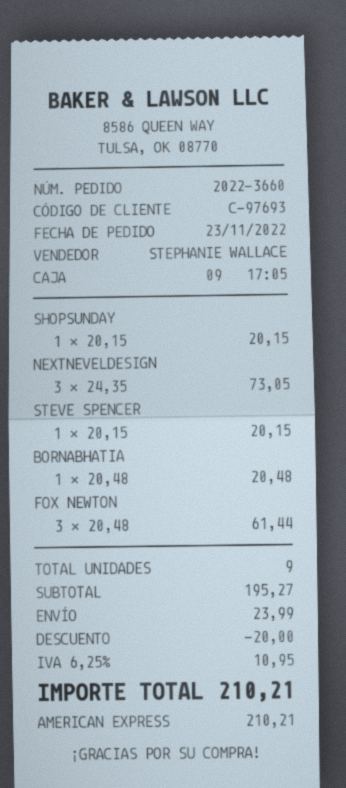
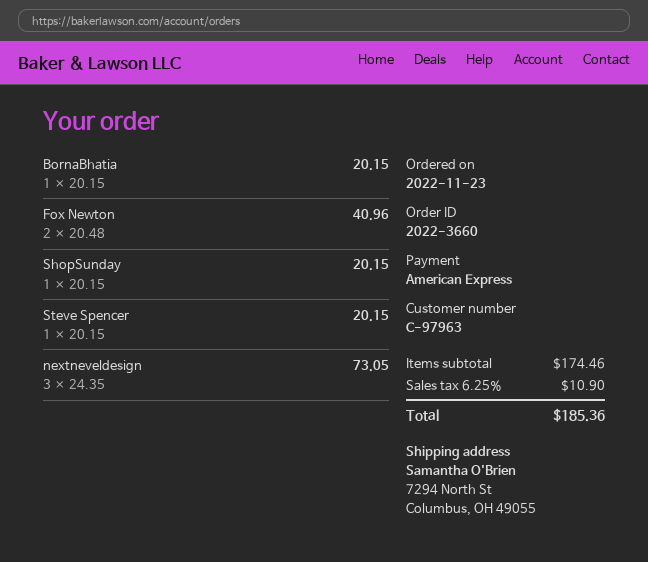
customer number: C-97693 -> C-97963
BORNABHATIA: 1 x 20.48 = 20.48 -> 1 x 20.15 = 20.15
FOX NEWTON: 3 x 20.48 = 61.44 -> 2 x 20.48 = 40.96
subtotal: 195.27 -> 174.46
discount: 20.00 -> none
shipping: 23.99 -> none
tax: 6.25% = 10.95 -> 6.25% = 10.90
total: 210.21 -> 185.36

